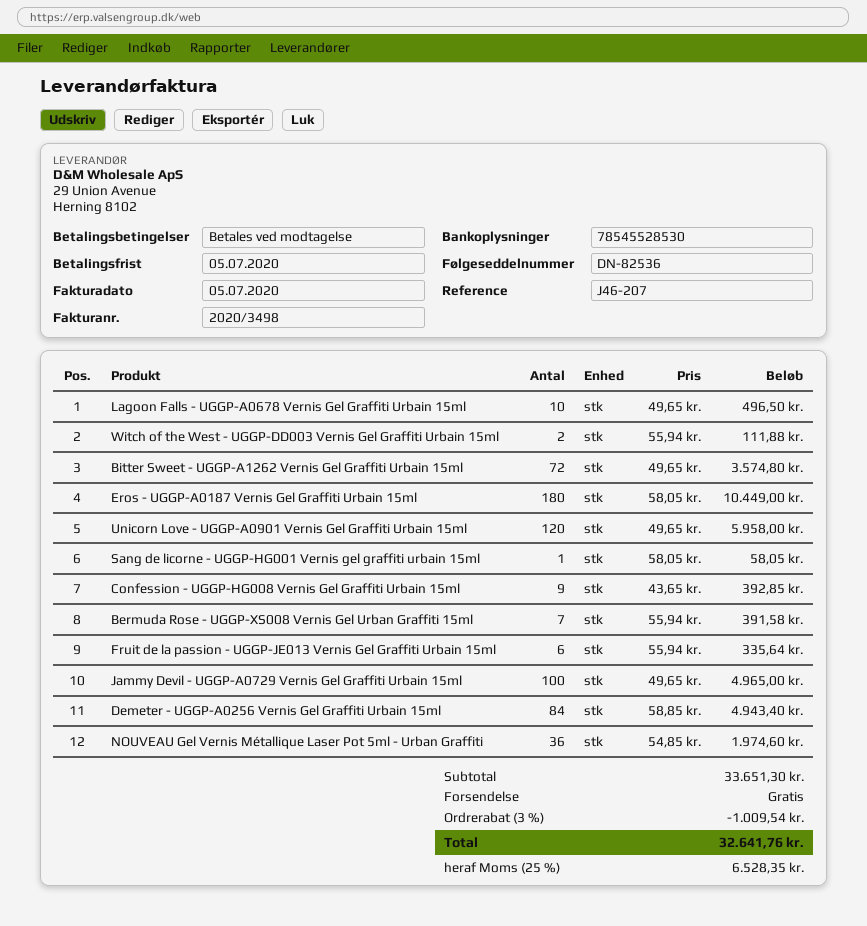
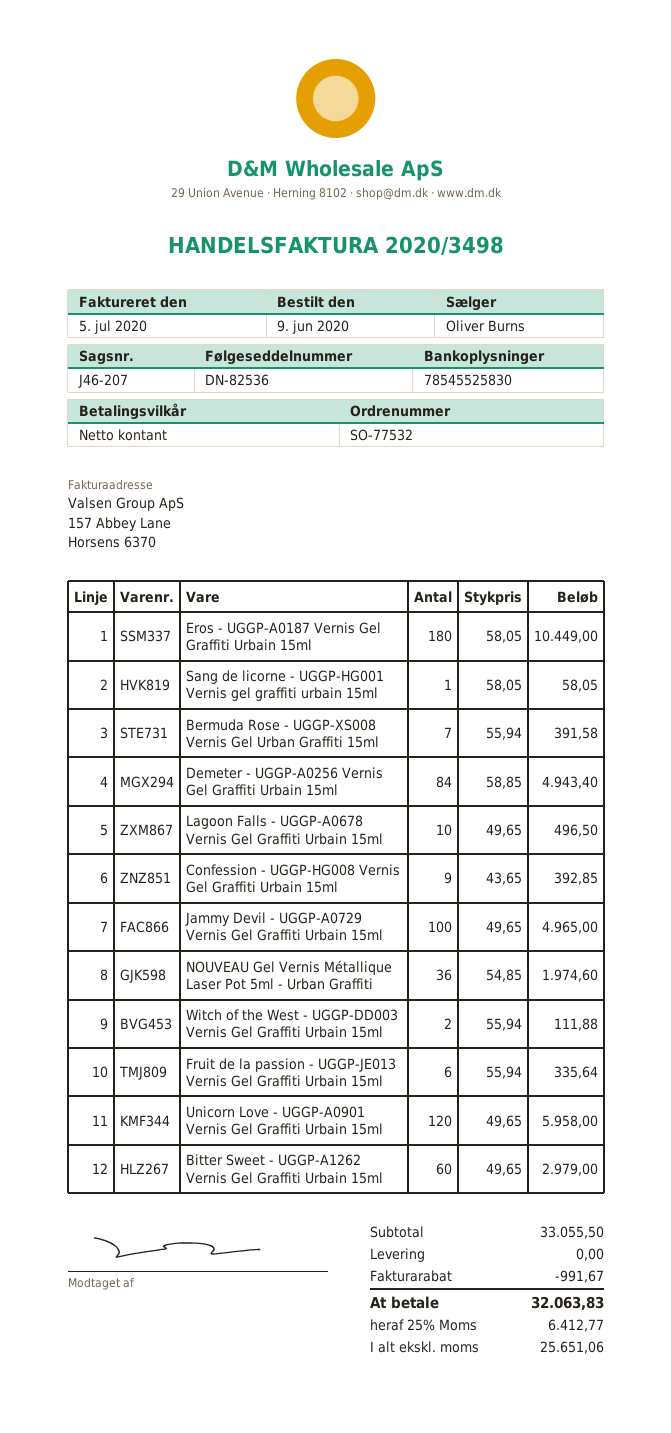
bank account: 78545528530 -> 78545525830
Bitter Sweet - UGGP-A1262 Vernis Gel Graffiti Urbain 15ml: 72 x 49.65 = 3574.80 -> 60 x 49.65 = 2979.00
subtotal: 33651.30 -> 33055.50
discount: 1009.54 -> 991.67
tax: 25% = 6528.35 -> 25% = 6412.77
total: 32641.76 -> 32063.83

